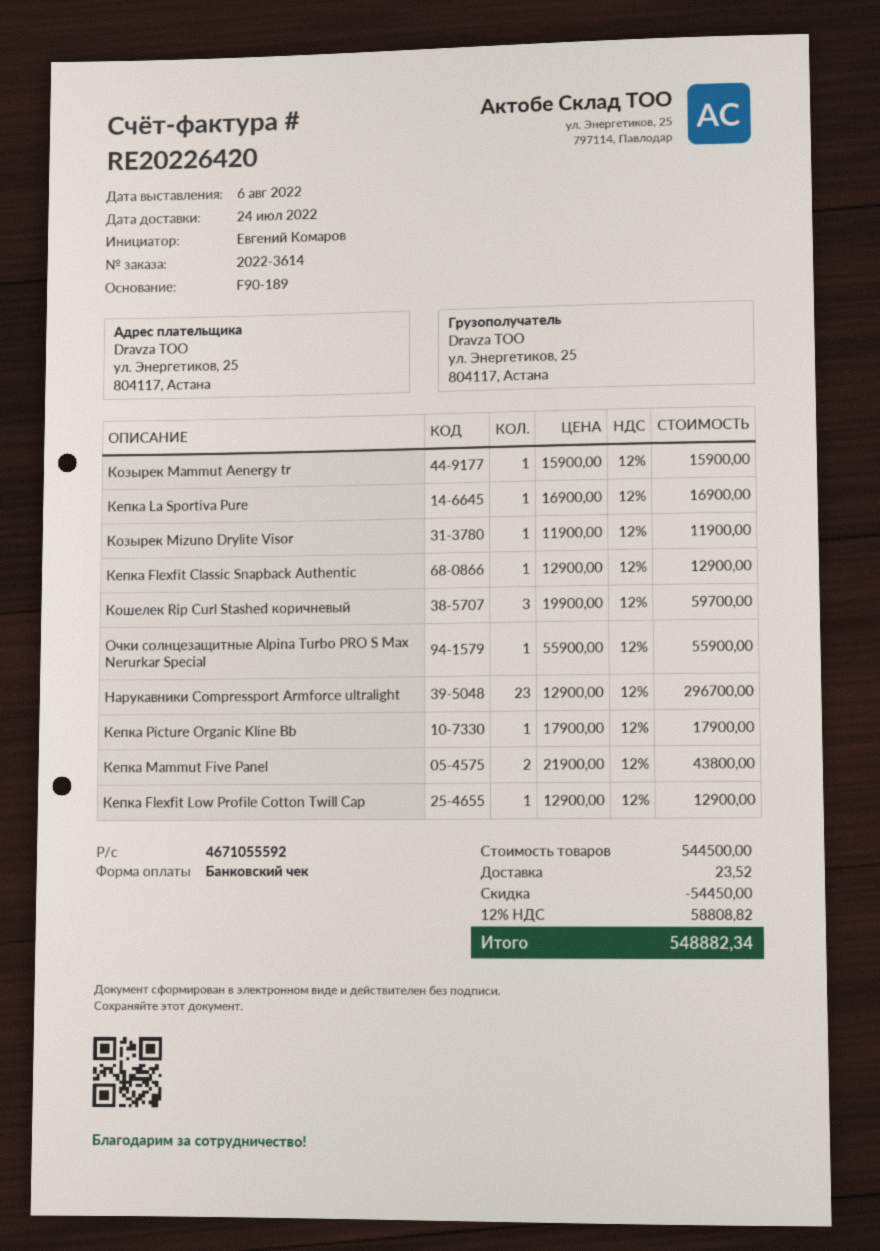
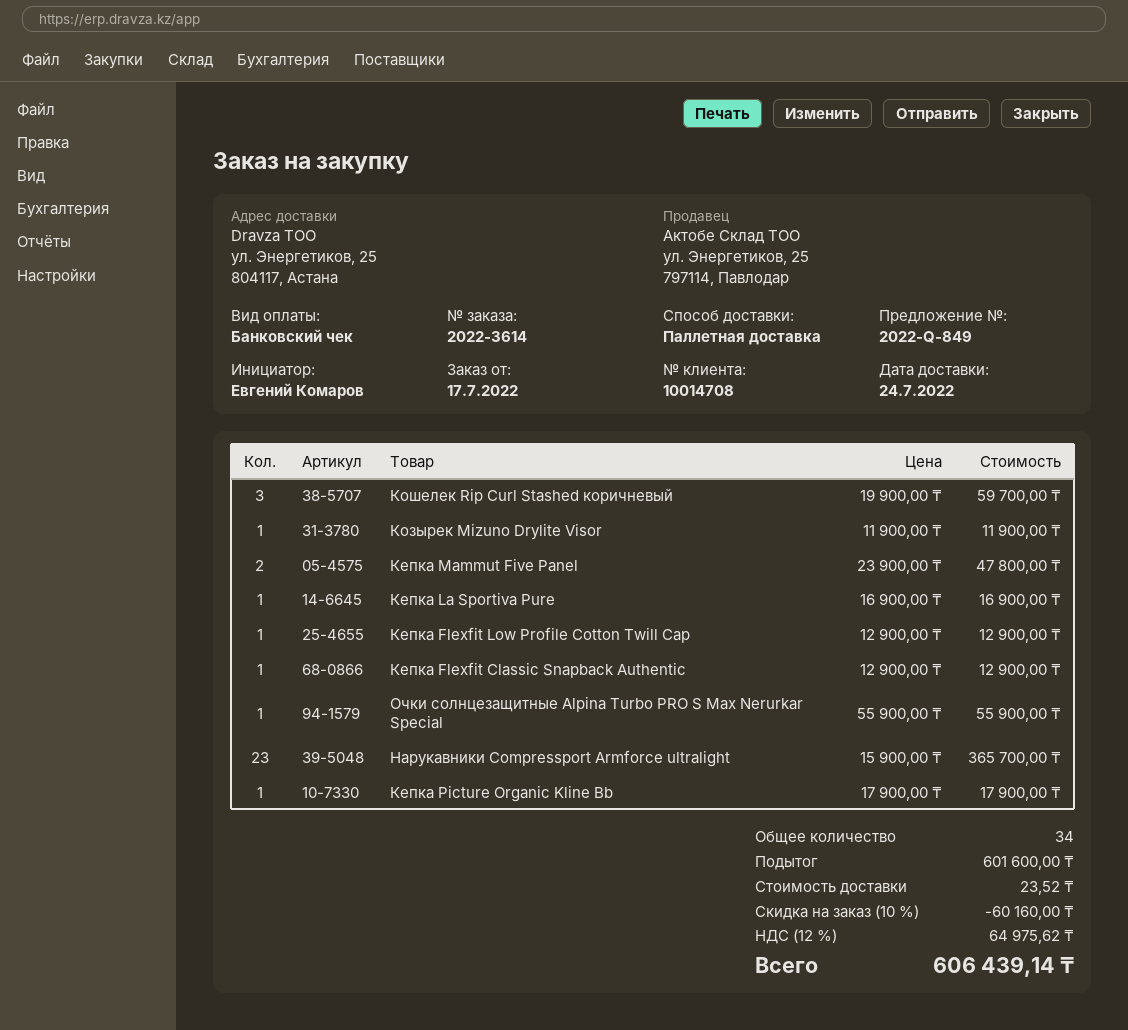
Козырек Mammut Aenergy tr: 1 x 15900.00 = 15900.00 -> none
Нарукавники Compressport Armforce ultralight: 23 x 12900.00 = 296700.00 -> 23 x 15900.00 = 365700.00
Кепка Mammut Five Panel: 2 x 21900.00 = 43800.00 -> 2 x 23900.00 = 47800.00
subtotal: 544500.00 -> 601600.00
discount: 54450.00 -> 60160.00
tax: 12% = 58808.82 -> 12% = 64975.62
total: 548882.34 -> 606439.14

